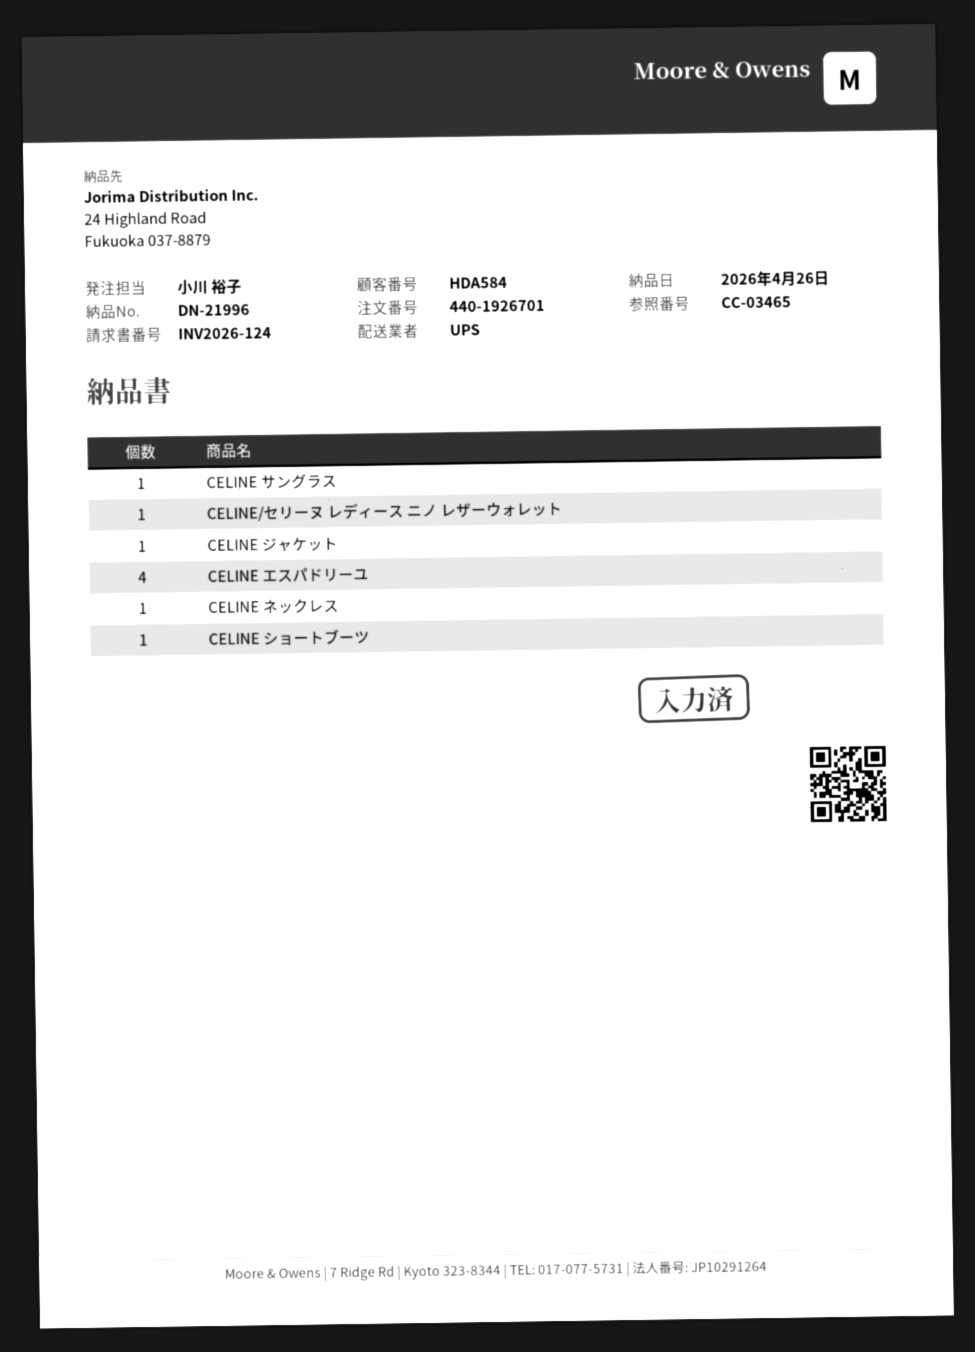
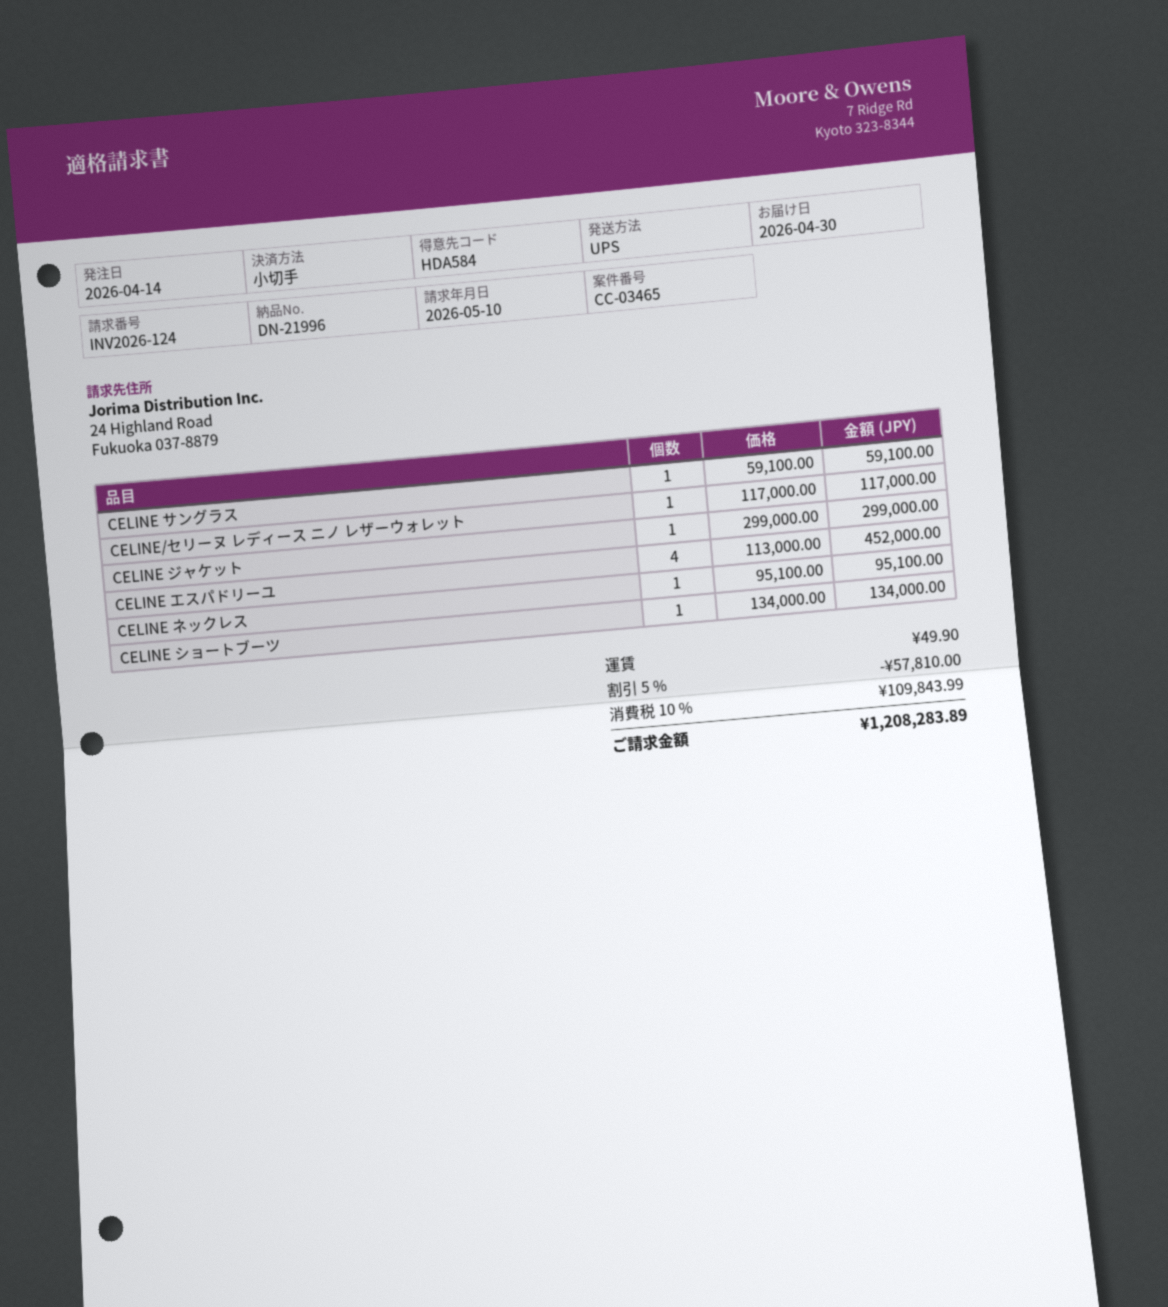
delivery date: 2026-04-26 -> 2026-04-30

